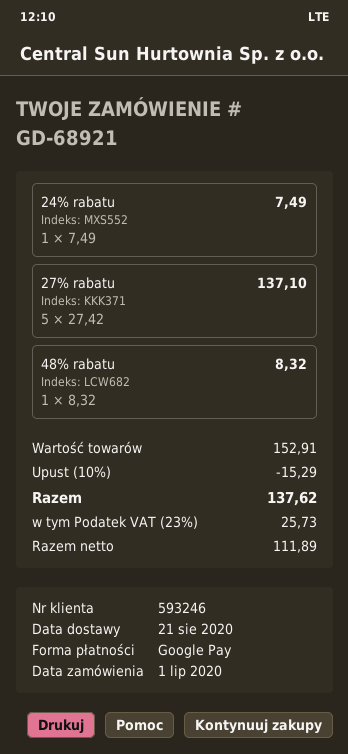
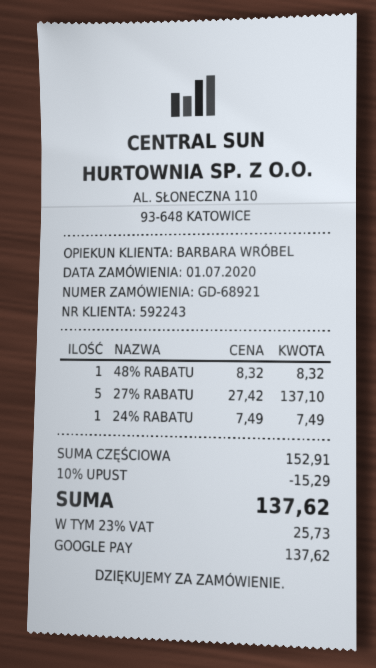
customer number: 593246 -> 592243

